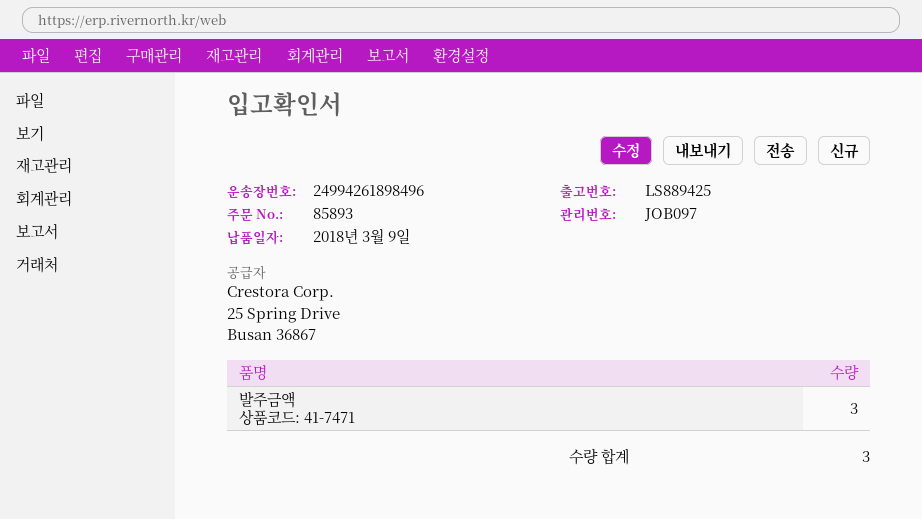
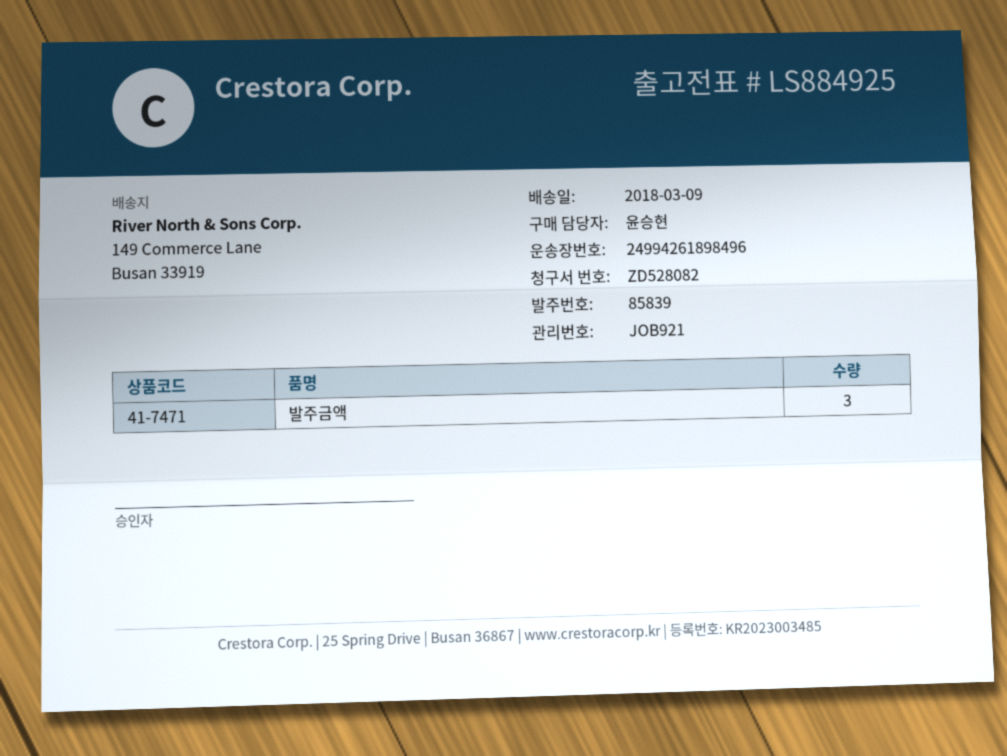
order number: 85893 -> 85839
delivery note number: LS889425 -> LS884925
reference: JOB097 -> JOB921

